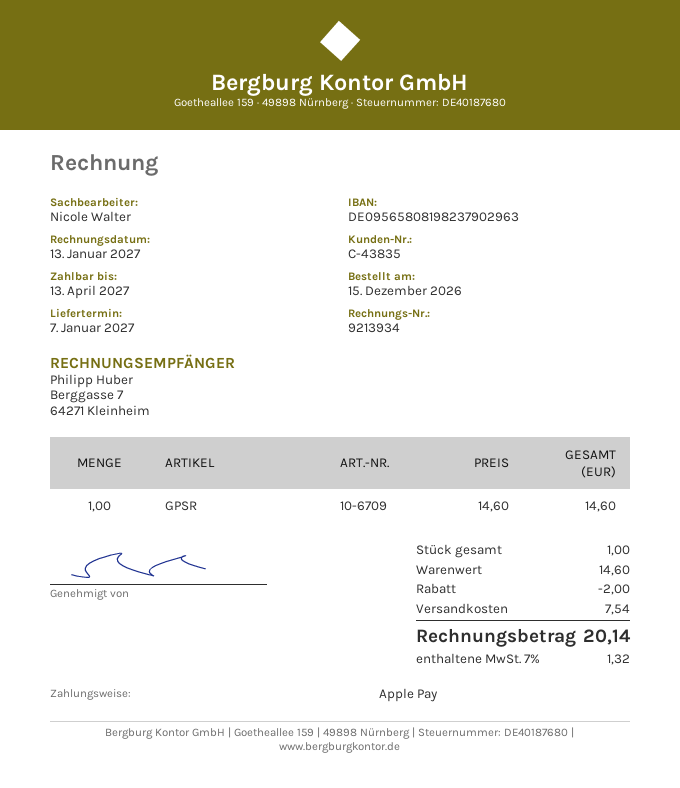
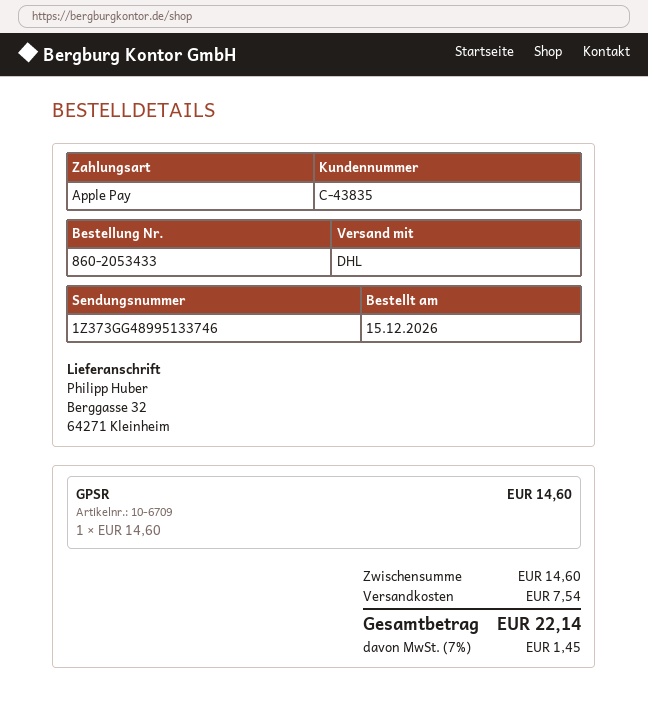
discount: 2.00 -> none
tax: 7% = 1.32 -> 7% = 1.45
total: 20.14 -> 22.14

